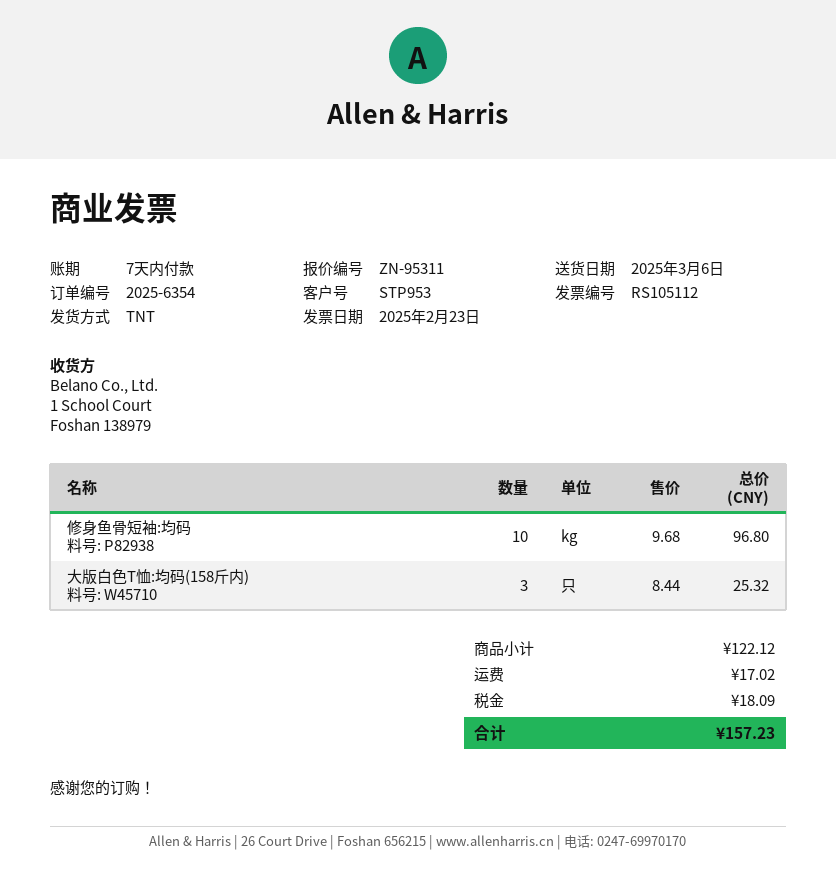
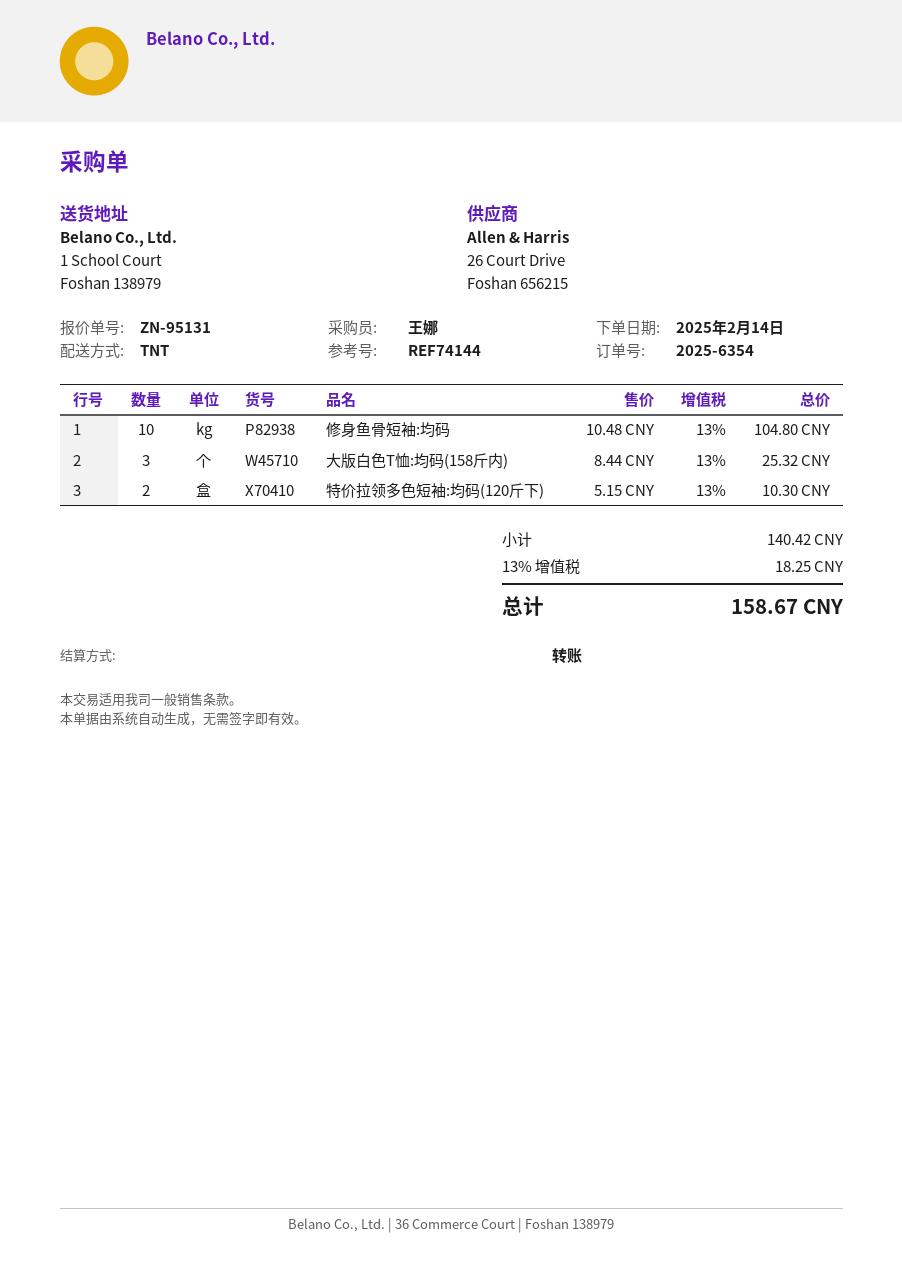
quote number: ZN-95311 -> ZN-95131
修身鱼骨短袖:均码: 10 x 9.68 = 96.80 -> 10 x 10.48 = 104.80
特价拉领多色短袖:均码(120斤下): none -> 2 x 5.15 = 10.30
subtotal: 122.12 -> 140.42
shipping: 17.02 -> none
tax: 18.09 -> 18.25
total: 157.23 -> 158.67

